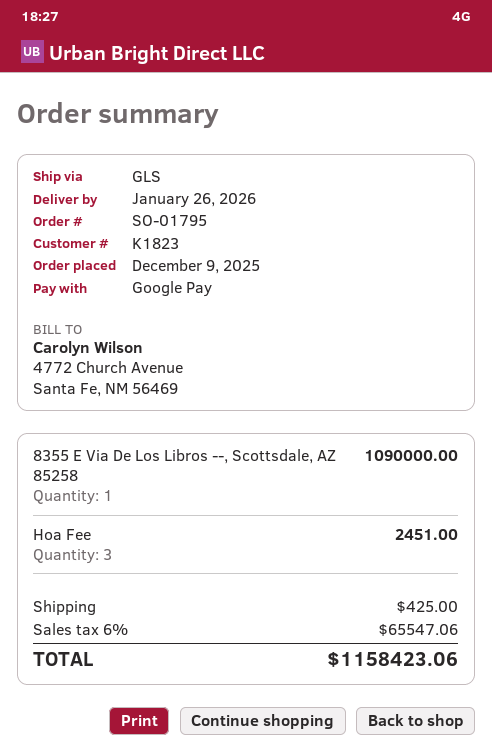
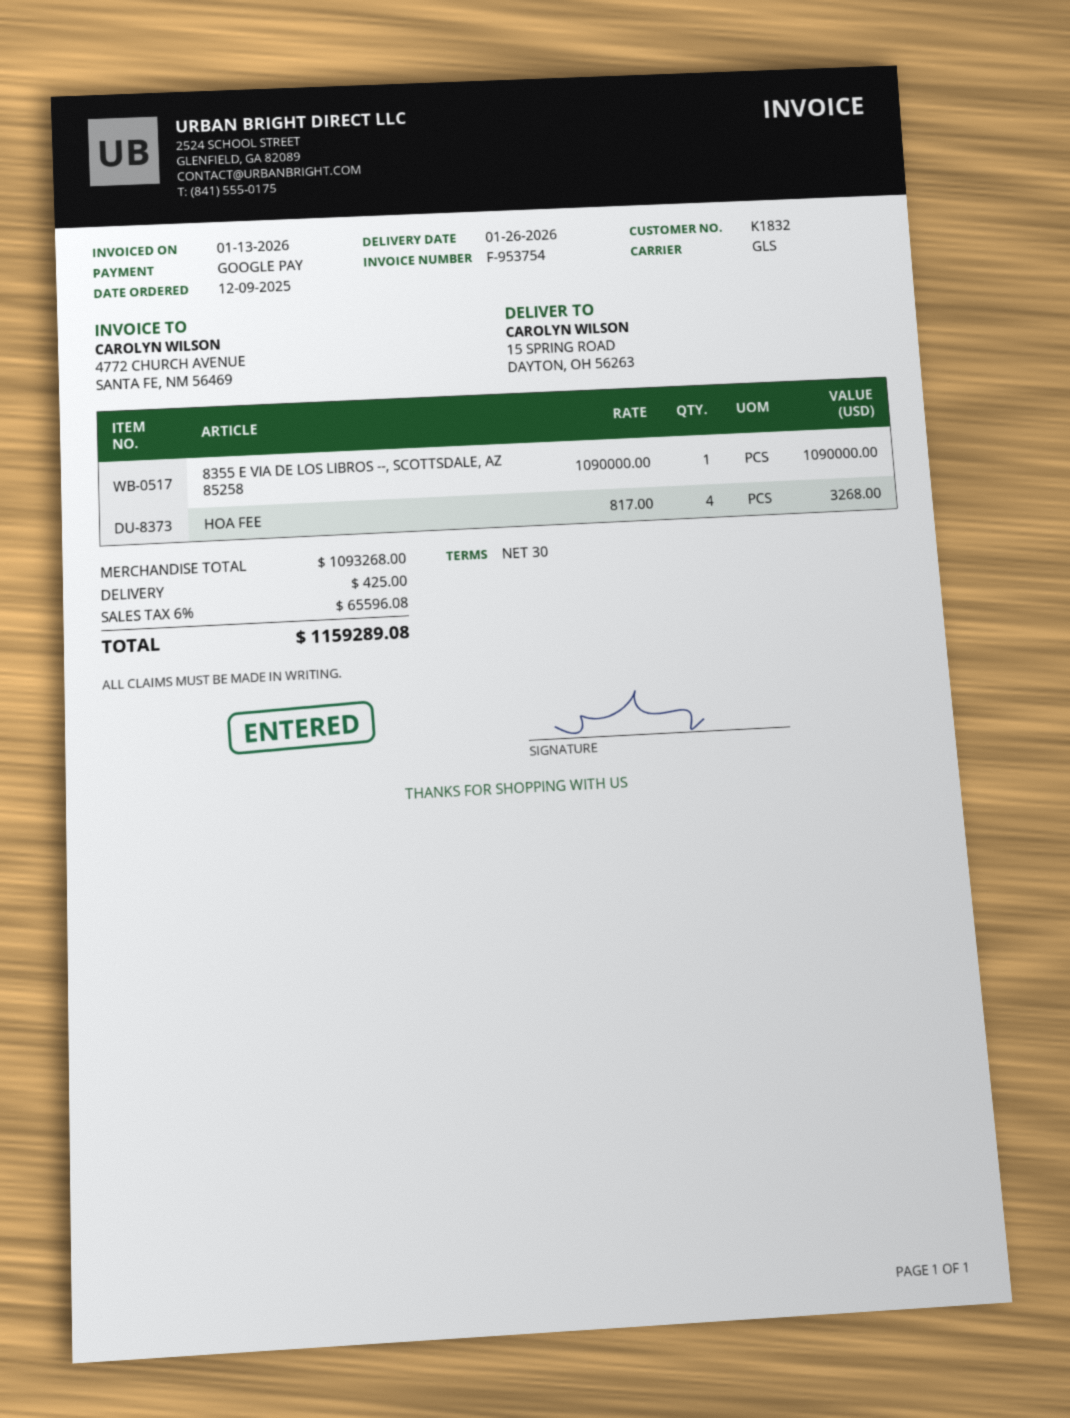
customer number: K1823 -> K1832
Hoa Fee: 3 for 2451.00 -> 4 for 3268.00
tax: 6% = 65547.06 -> 6% = 65596.08
total: 1158423.06 -> 1159289.08

